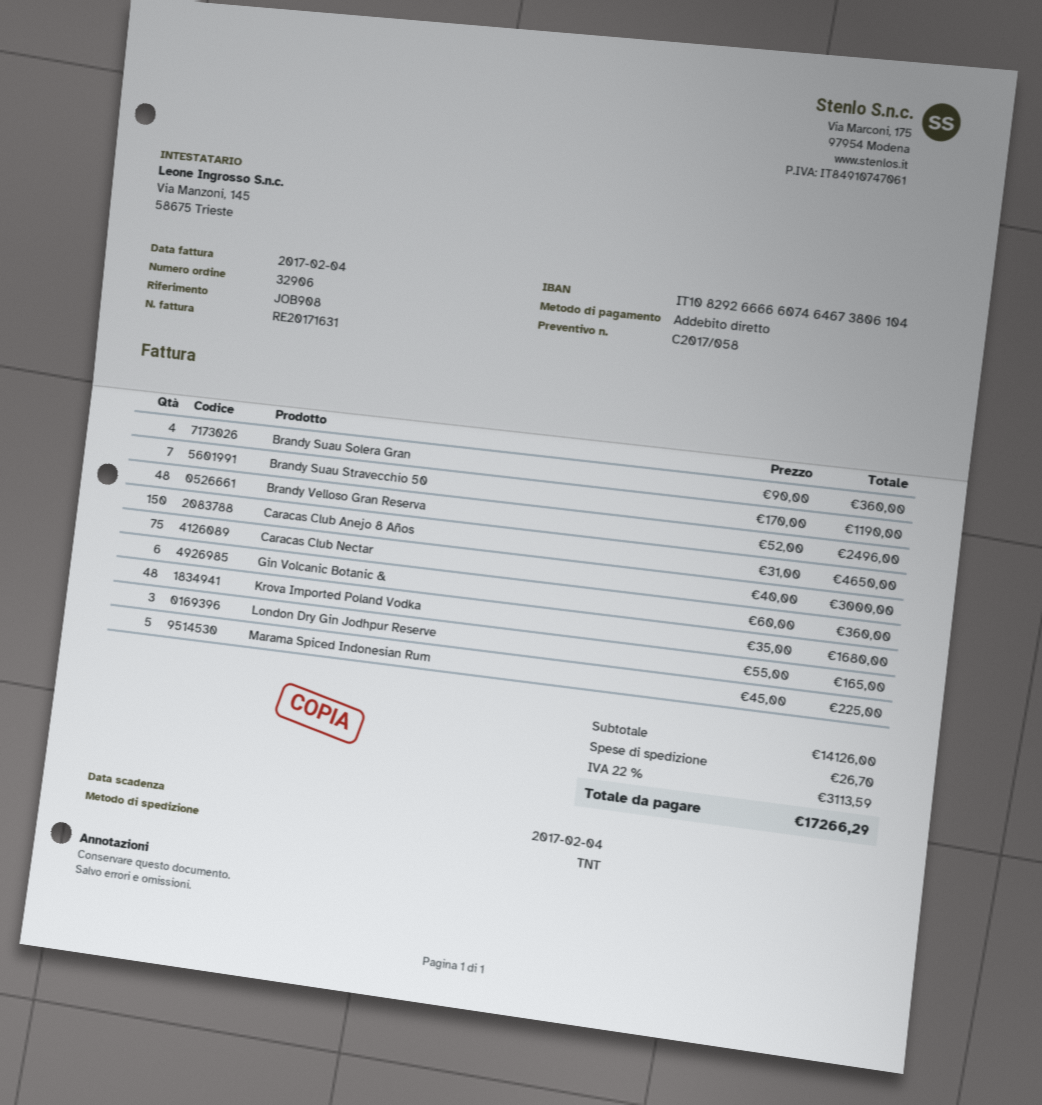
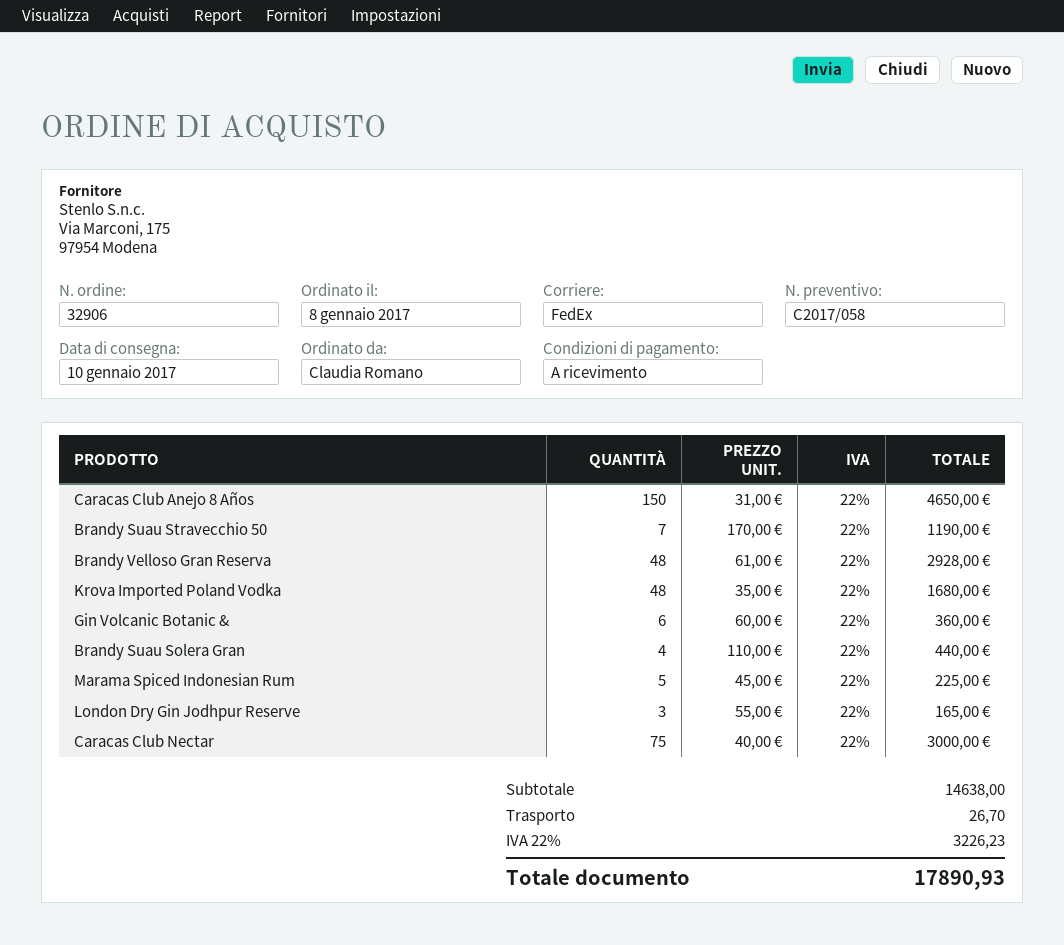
shipping method: TNT -> FedEx
Brandy Suau Solera Gran: 4 x 90.00 = 360.00 -> 4 x 110.00 = 440.00
Brandy Velloso Gran Reserva: 48 x 52.00 = 2496.00 -> 48 x 61.00 = 2928.00
subtotal: 14126.00 -> 14638.00
tax: 22% = 3113.59 -> 22% = 3226.23
total: 17266.29 -> 17890.93

